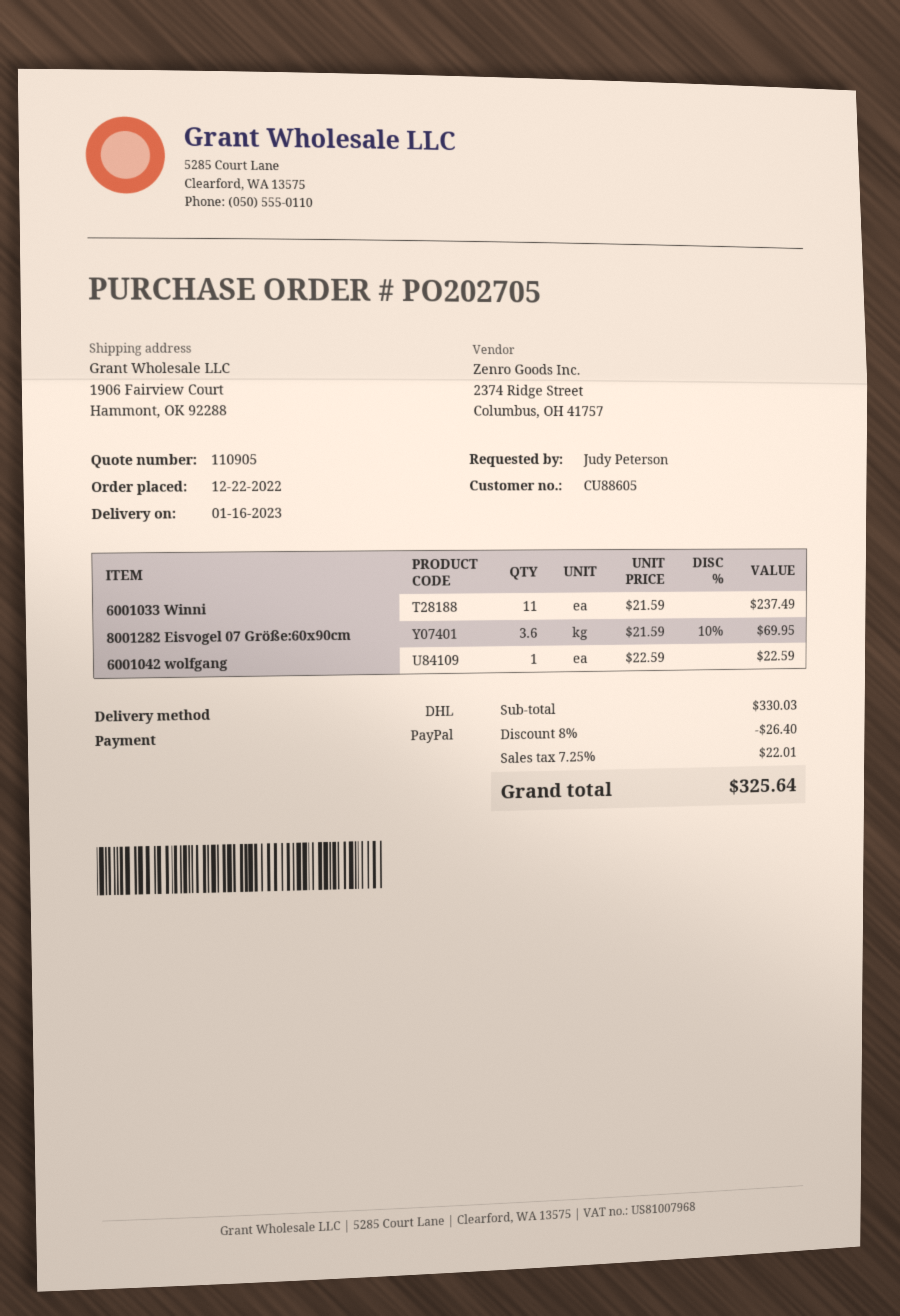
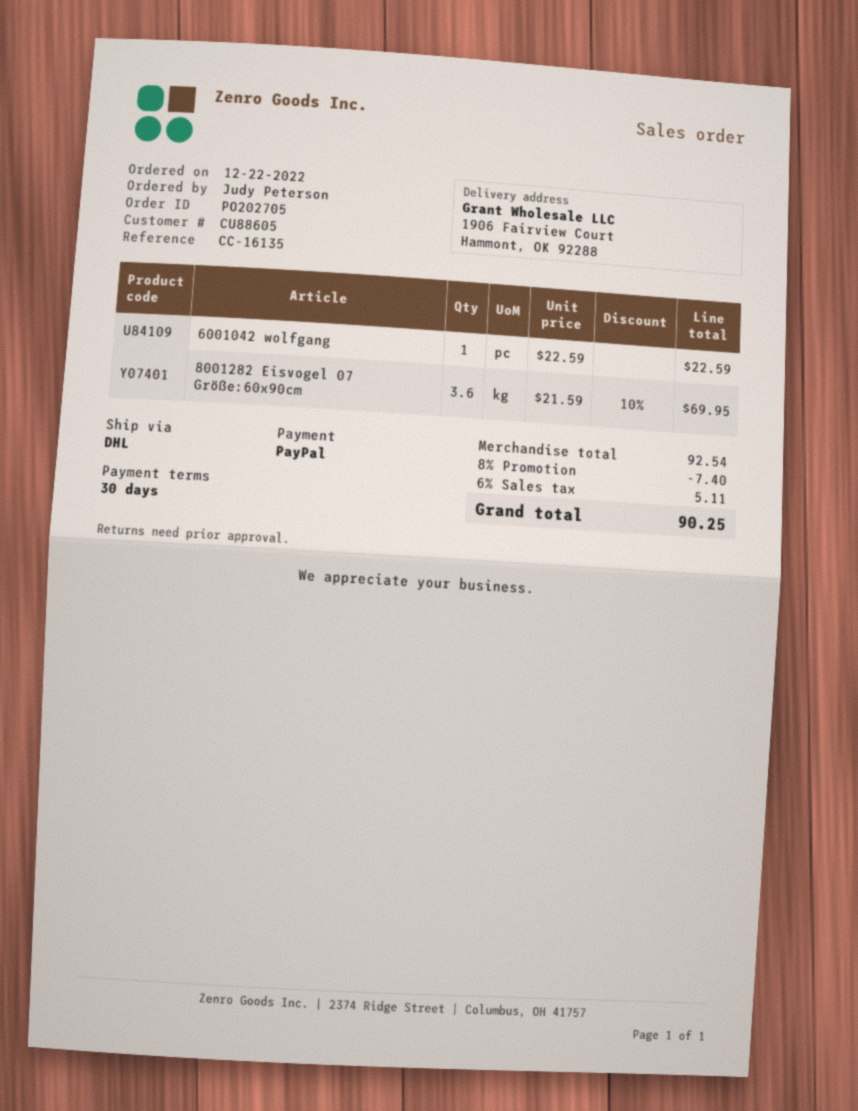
6001033 Winni: 11 x 21.59 = 237.49 -> none
subtotal: 330.03 -> 92.54
discount: 8% = 26.40 -> 8% = 7.40
tax: 7.25% = 22.01 -> 6% = 5.11
total: 325.64 -> 90.25

